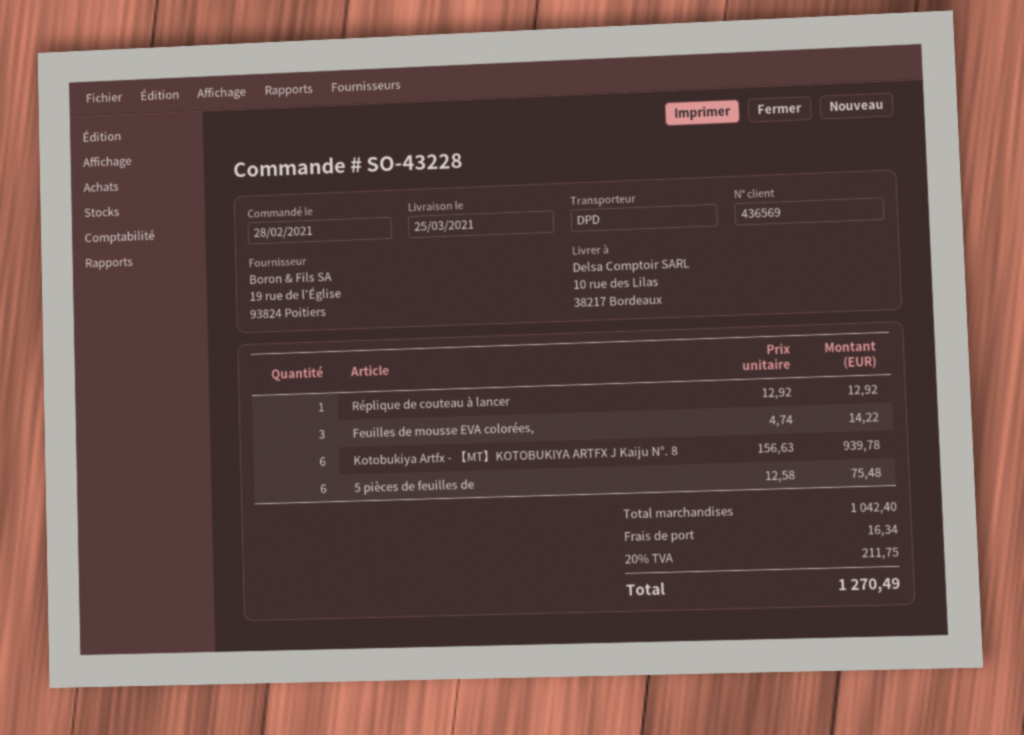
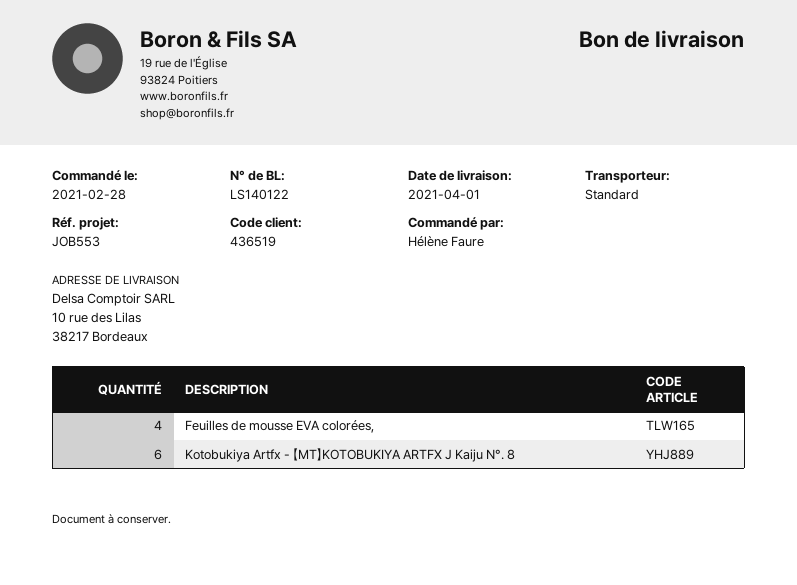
delivery date: 2021-03-25 -> 2021-04-01
customer number: 436569 -> 436519
shipping method: DPD -> standard
Réplique de couteau à lancer: 1 -> none
Feuilles de mousse EVA colorées,: 3 -> 4
5 pièces de feuilles de: 6 -> none

